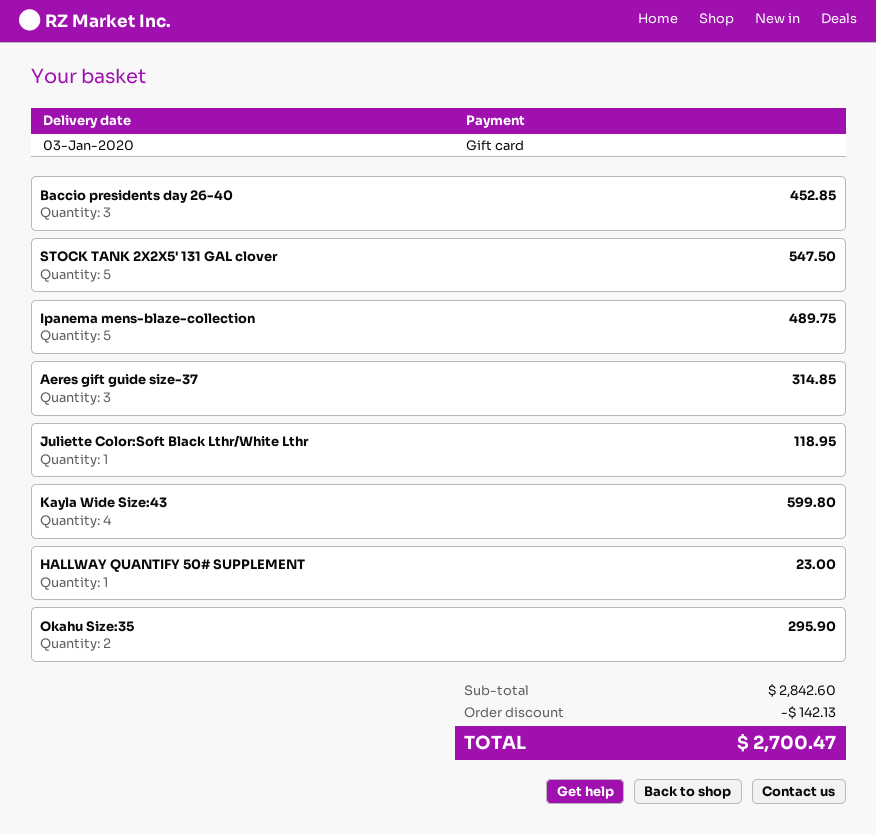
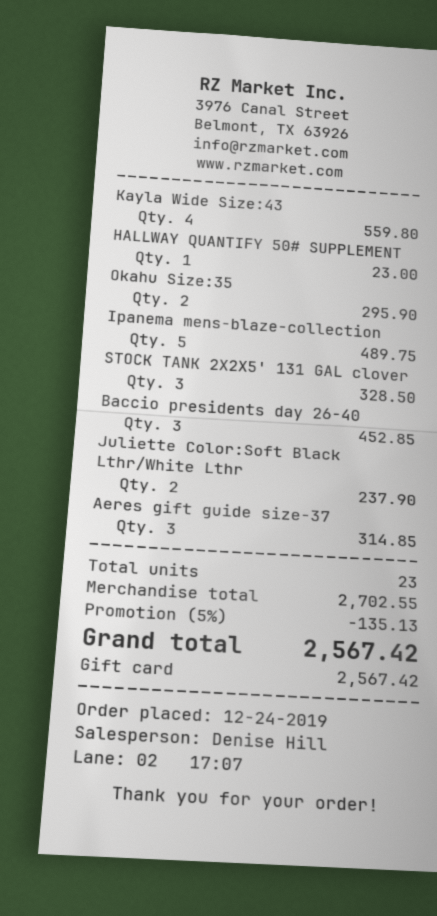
STOCK TANK 2X2X5' 131 GAL clover: 5 for 547.50 -> 3 for 328.50
Juliette Color:Soft Black Lthr/White Lthr: 1 for 118.95 -> 2 for 237.90
Kayla Wide Size:43: 4 for 599.80 -> 4 for 559.80
subtotal: 2842.60 -> 2702.55
discount: 142.13 -> 135.13
total: 2700.47 -> 2567.42

